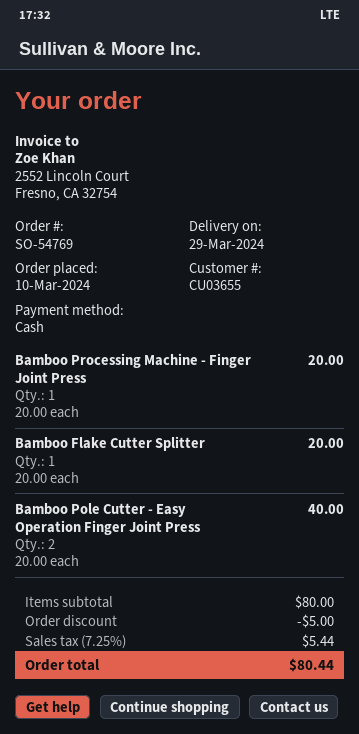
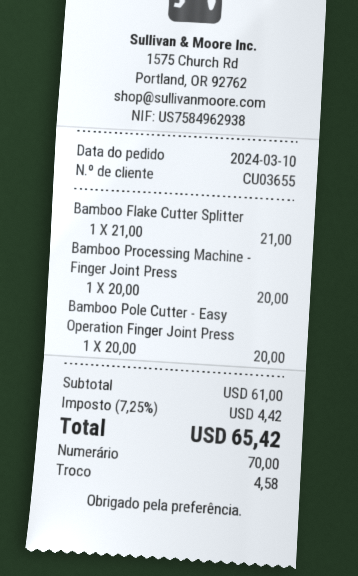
Bamboo Flake Cutter Splitter: 1 x 20.00 = 20.00 -> 1 x 21.00 = 21.00
Bamboo Pole Cutter - Easy Operation Finger Joint Press: 2 x 20.00 = 40.00 -> 1 x 20.00 = 20.00
subtotal: 80.00 -> 61.00
discount: 5.00 -> none
tax: 7.25% = 5.44 -> 7.25% = 4.42
total: 80.44 -> 65.42

